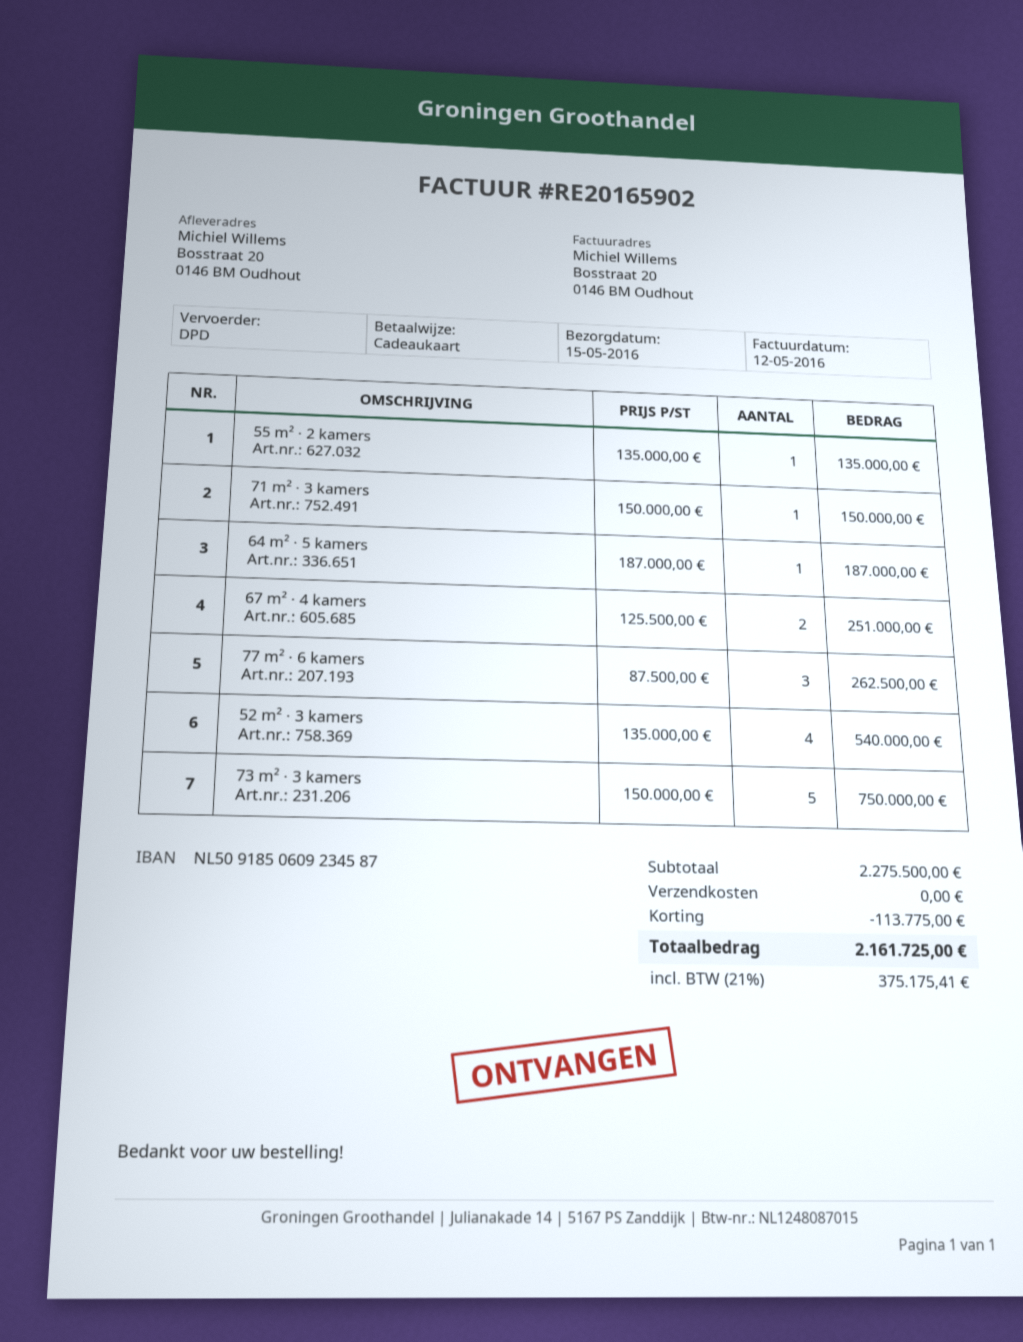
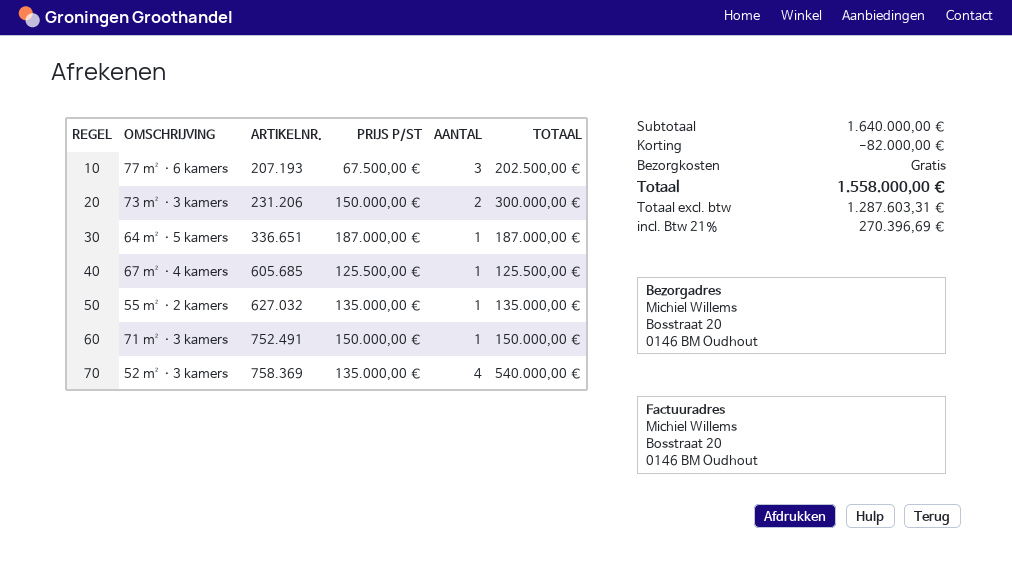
67 m² · 4 kamers: 2 x 125500.00 = 251000.00 -> 1 x 125500.00 = 125500.00
77 m² · 6 kamers: 3 x 87500.00 = 262500.00 -> 3 x 67500.00 = 202500.00
73 m² · 3 kamers: 5 x 150000.00 = 750000.00 -> 2 x 150000.00 = 300000.00
subtotal: 2275500.00 -> 1640000.00
discount: 113775.00 -> 82000.00
tax: 21% = 375175.41 -> 21% = 270396.69
total: 2161725.00 -> 1558000.00

